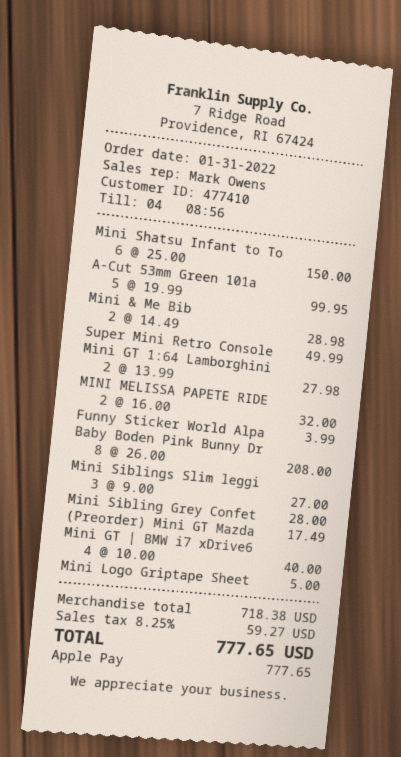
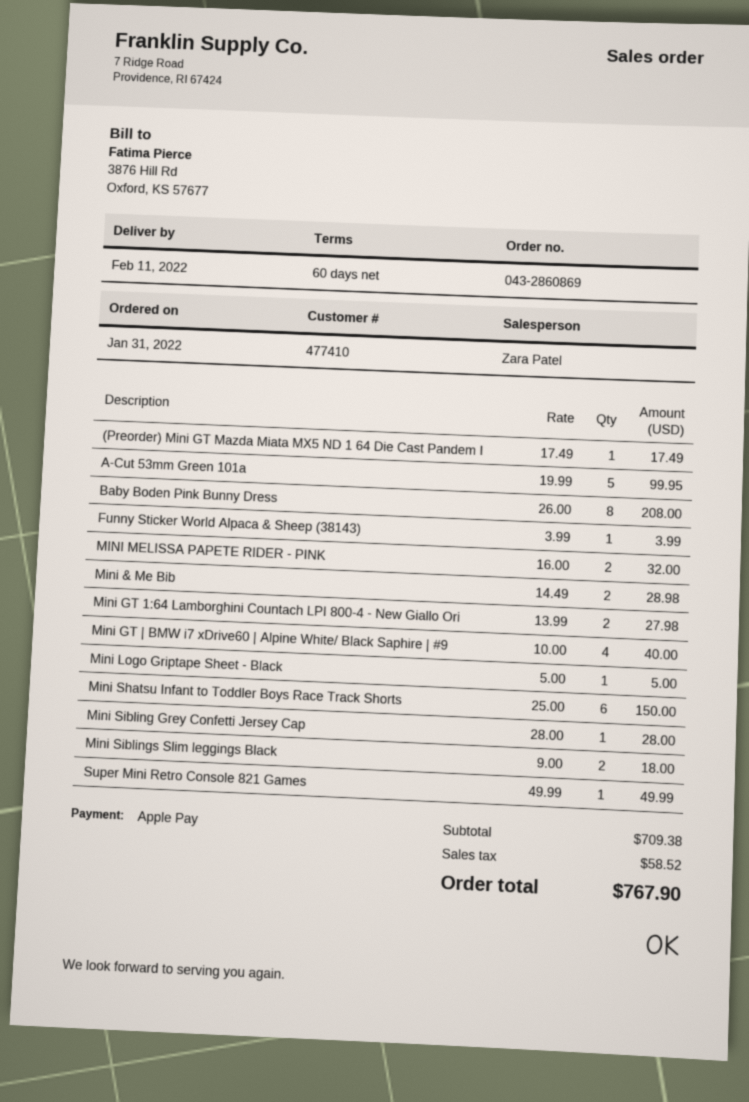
sales rep: Mark Owens -> Zara Patel
Mini Siblings Slim leggi: 3 x 9.00 = 27.00 -> 2 x 9.00 = 18.00
subtotal: 718.38 -> 709.38
tax: 59.27 -> 58.52
total: 777.65 -> 767.90

